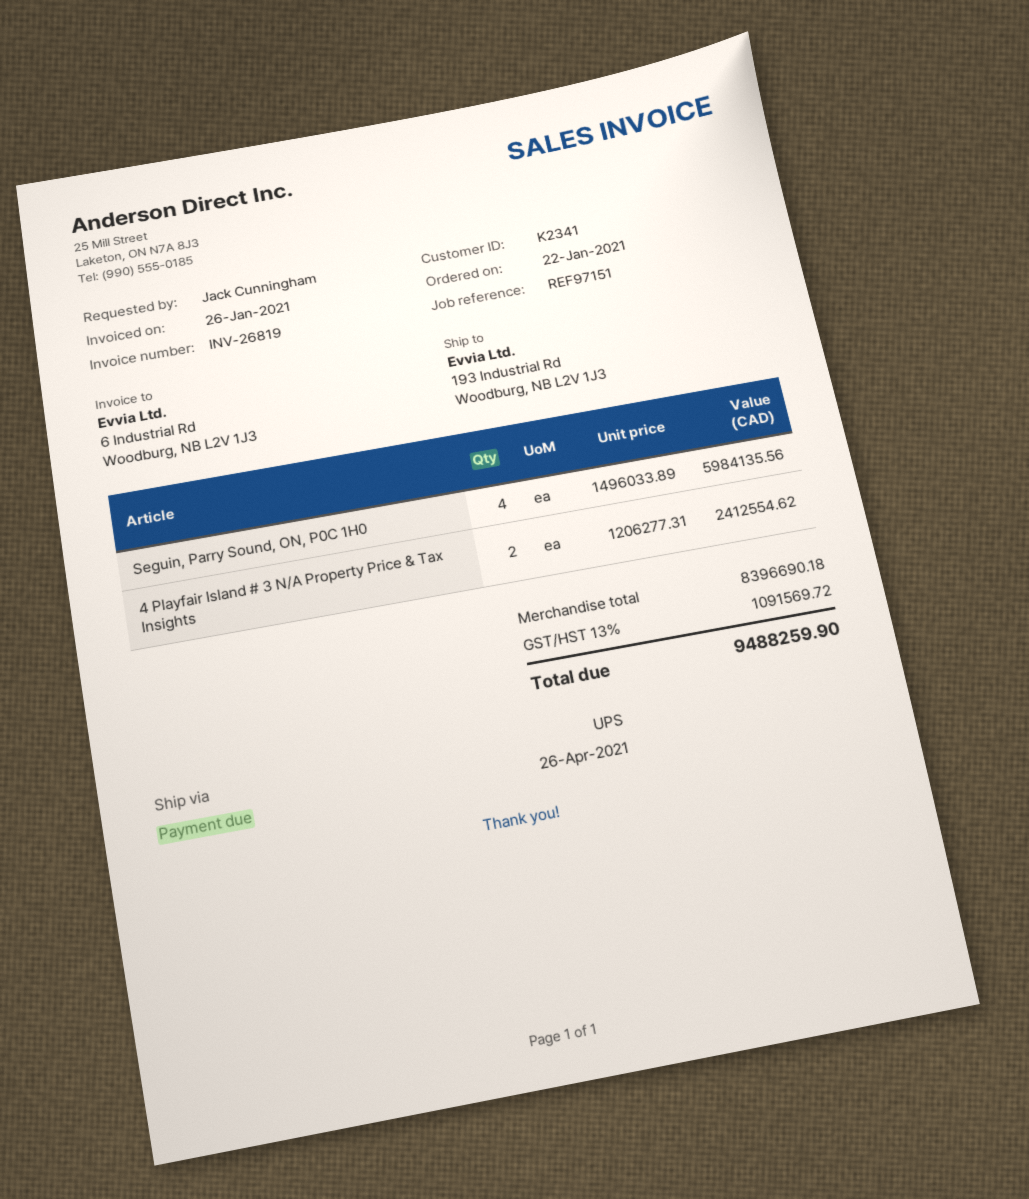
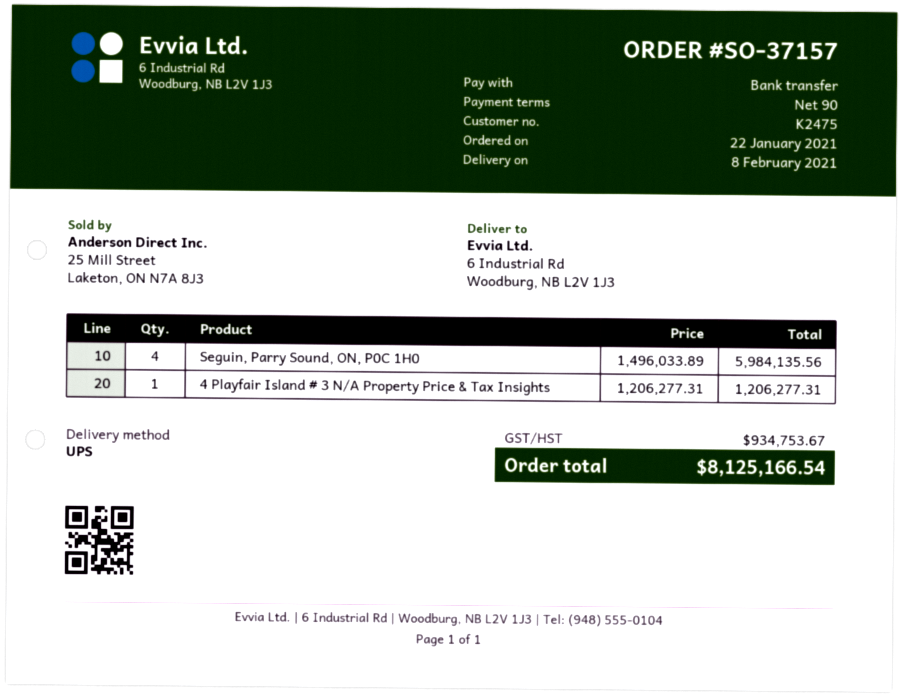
customer number: K2341 -> K2475
ship to: 193 Industrial Rd, Woodburg, NB L2V 1J3 -> 6 Industrial Rd, Woodburg, NB L2V 1J3
4 Playfair Island # 3 N/A Property Price & Tax Insights: 2 x 1206277.31 = 2412554.62 -> 1 x 1206277.31 = 1206277.31
tax: 1091569.72 -> 934753.67
total: 9488259.90 -> 8125166.54

